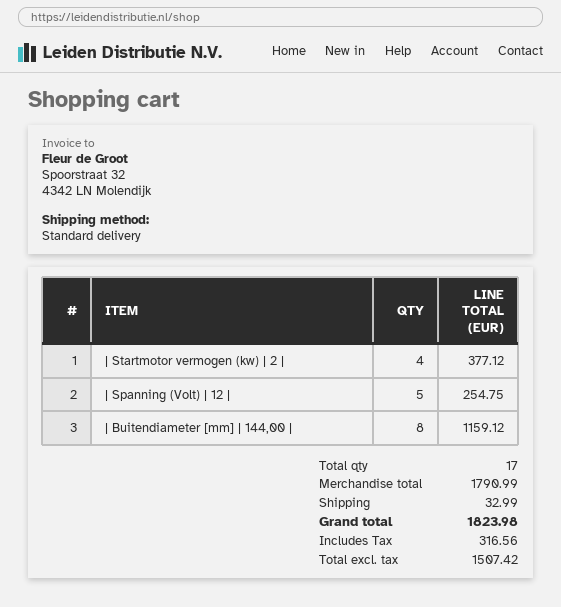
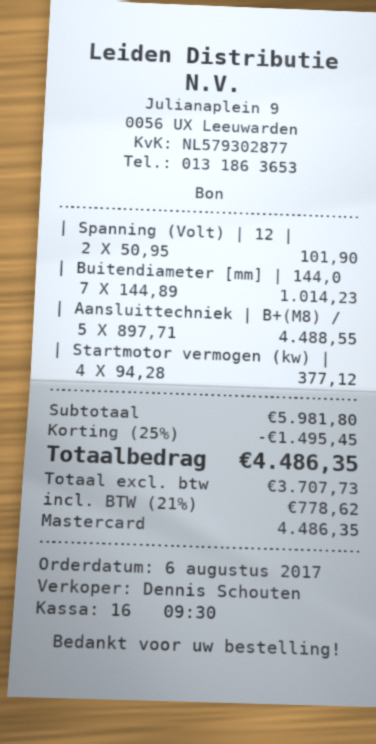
| Spanning (Volt) | 12 |: 5 for 254.75 -> 2 for 101.90
| Buitendiameter [mm] | 144,00 |: 8 for 1159.12 -> 7 for 1014.23
| Aansluittechniek | B+(M8) /: none -> 5 for 4488.55
subtotal: 1790.99 -> 5981.80
discount: none -> 25% = 1495.45
shipping: 32.99 -> none
net: 1507.42 -> 3707.73
tax: 316.56 -> 778.62
total: 1823.98 -> 4486.35

